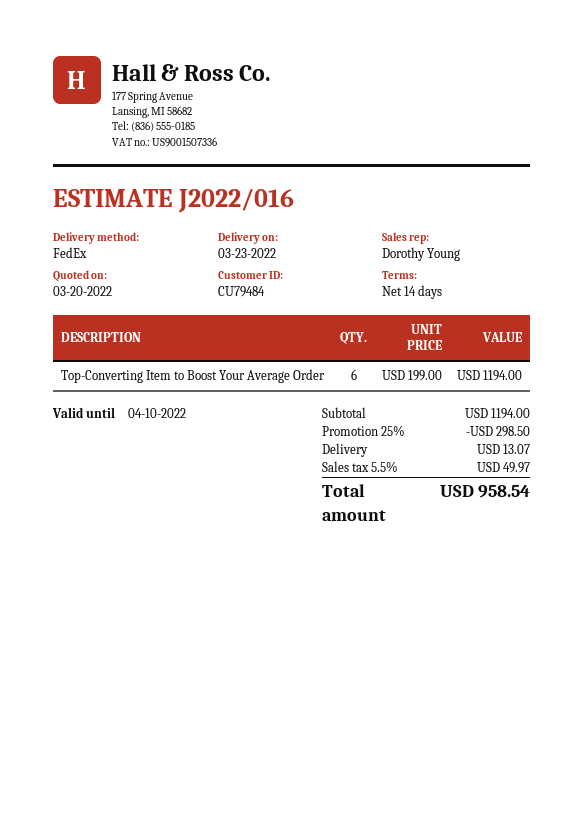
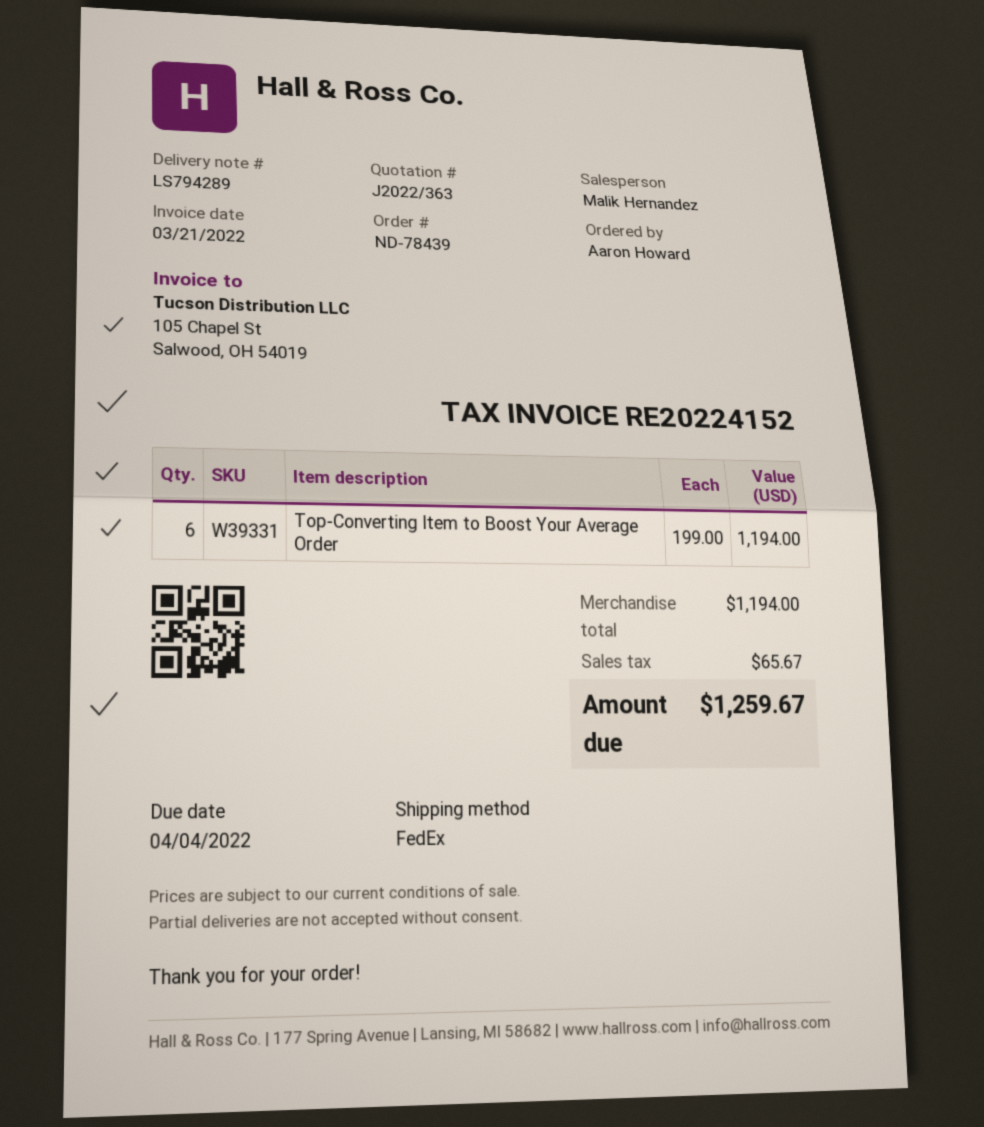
quote number: J2022/016 -> J2022/363
sales rep: Dorothy Young -> Malik Hernandez
discount: 25% = 298.50 -> none
shipping: 13.07 -> none
tax: 49.97 -> 65.67
total: 958.54 -> 1259.67

